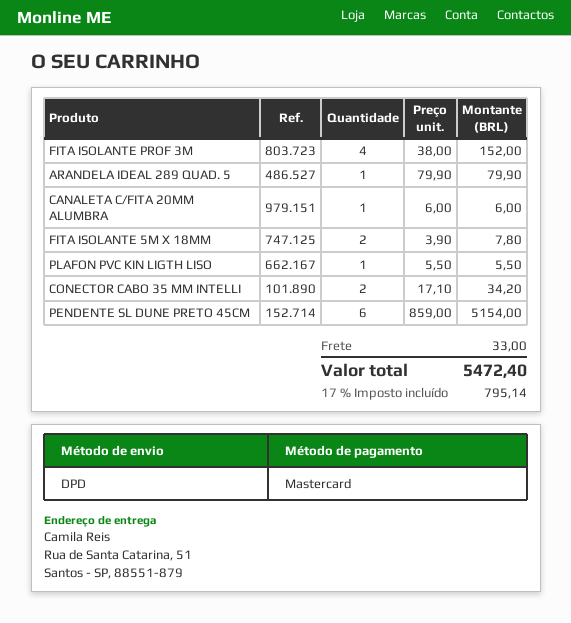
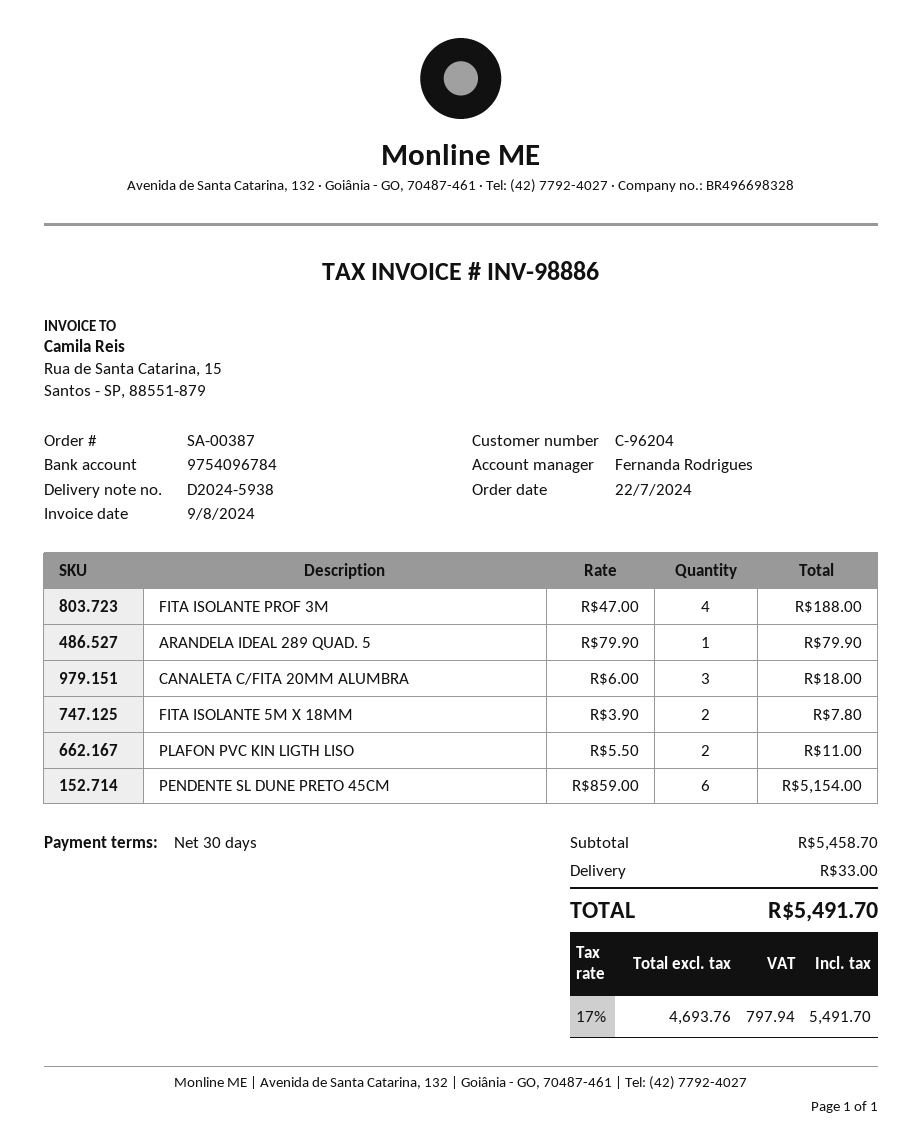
FITA ISOLANTE PROF 3M: 4 x 38.00 = 152.00 -> 4 x 47.00 = 188.00
CANALETA C/FITA 20MM ALUMBRA: 1 x 6.00 = 6.00 -> 3 x 6.00 = 18.00
PLAFON PVC KIN LIGTH LISO: 1 x 5.50 = 5.50 -> 2 x 5.50 = 11.00
CONECTOR CABO 35 MM INTELLI: 2 x 17.10 = 34.20 -> none
tax: 17% = 795.14 -> 17% = 797.94
total: 5472.40 -> 5491.70

